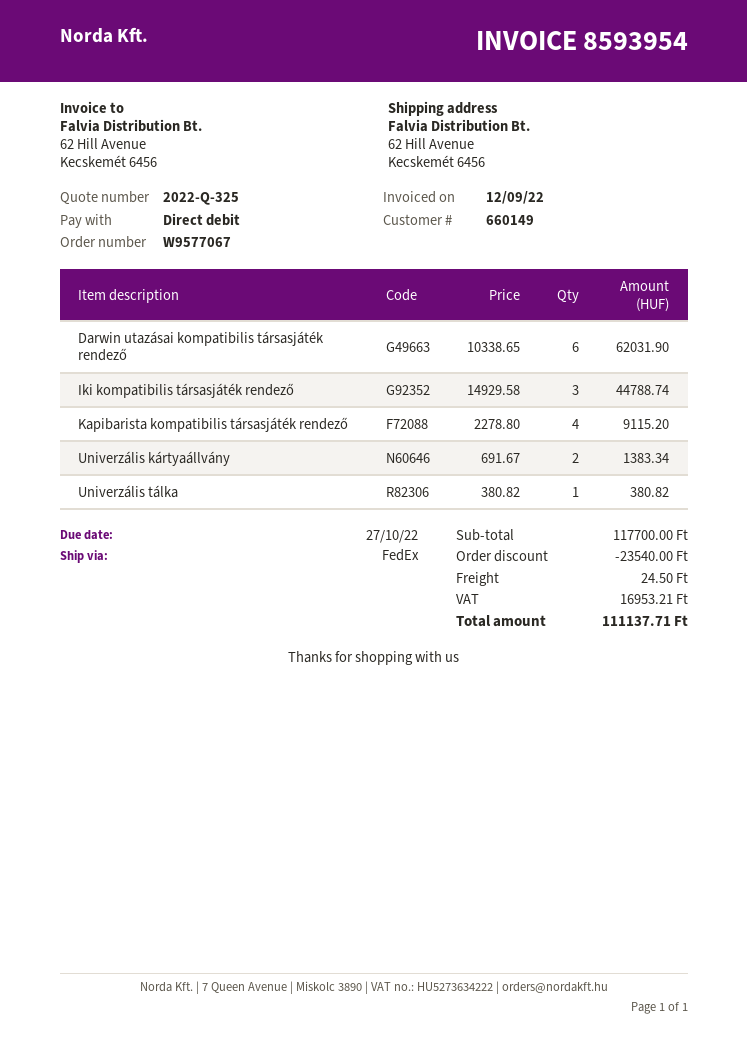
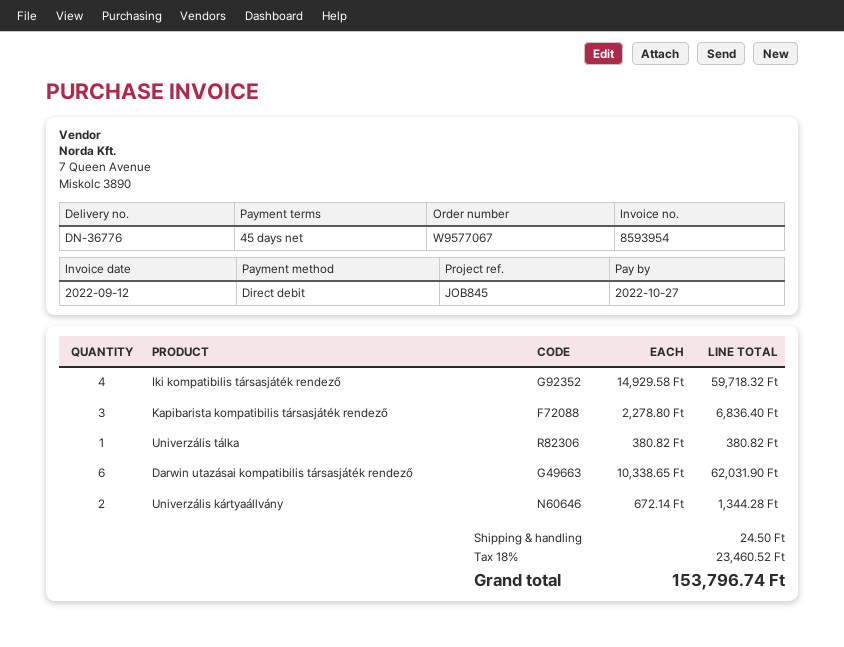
Iki kompatibilis társasjáték rendező: 3 x 14929.58 = 44788.74 -> 4 x 14929.58 = 59718.32
Kapibarista kompatibilis társasjáték rendező: 4 x 2278.80 = 9115.20 -> 3 x 2278.80 = 6836.40
Univerzális kártyaállvány: 2 x 691.67 = 1383.34 -> 2 x 672.14 = 1344.28
discount: 23540.00 -> none
tax: 16953.21 -> 23460.52
total: 111137.71 -> 153796.74

